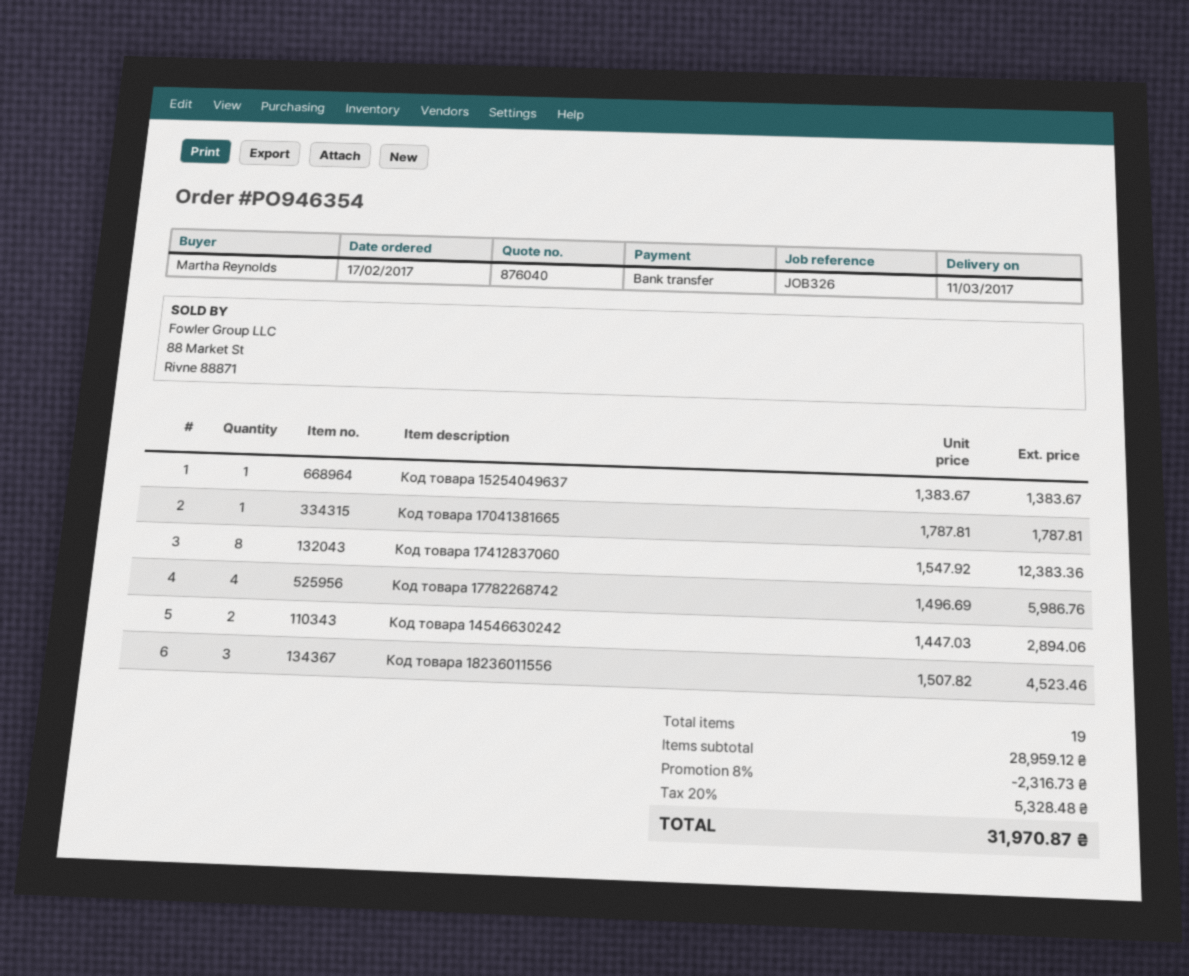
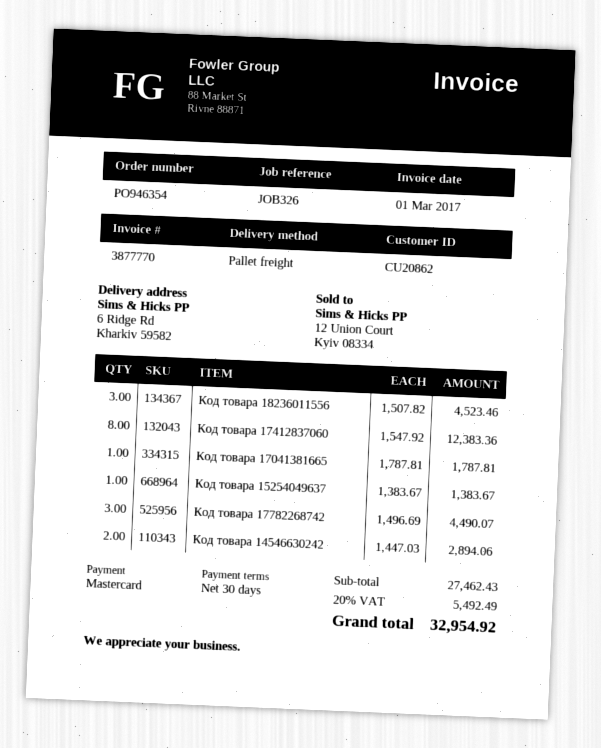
payment method: bank transfer -> Mastercard
Код товара 17782268742: 4 x 1496.69 = 5986.76 -> 3 x 1496.69 = 4490.07
subtotal: 28959.12 -> 27462.43
discount: 8% = 2316.73 -> none
tax: 20% = 5328.48 -> 20% = 5492.49
total: 31970.87 -> 32954.92

